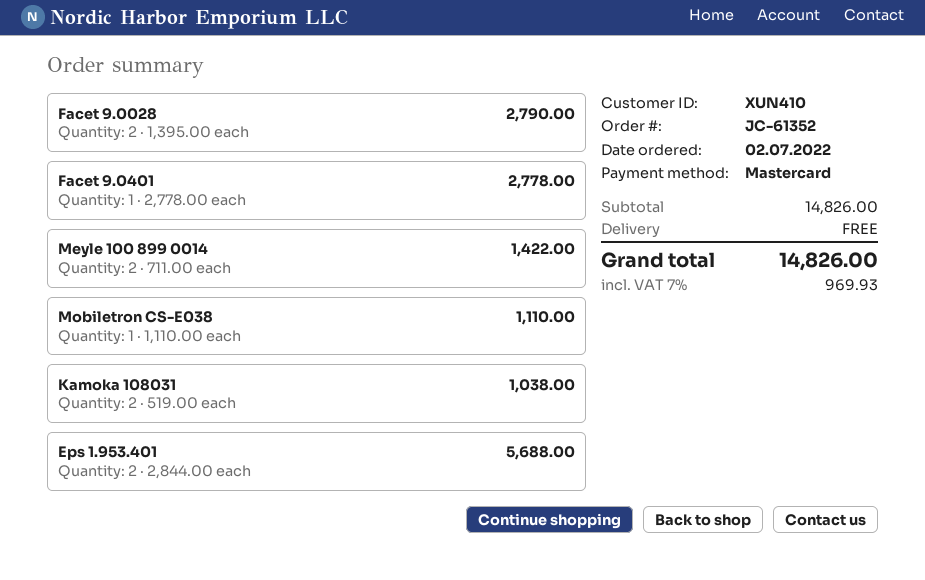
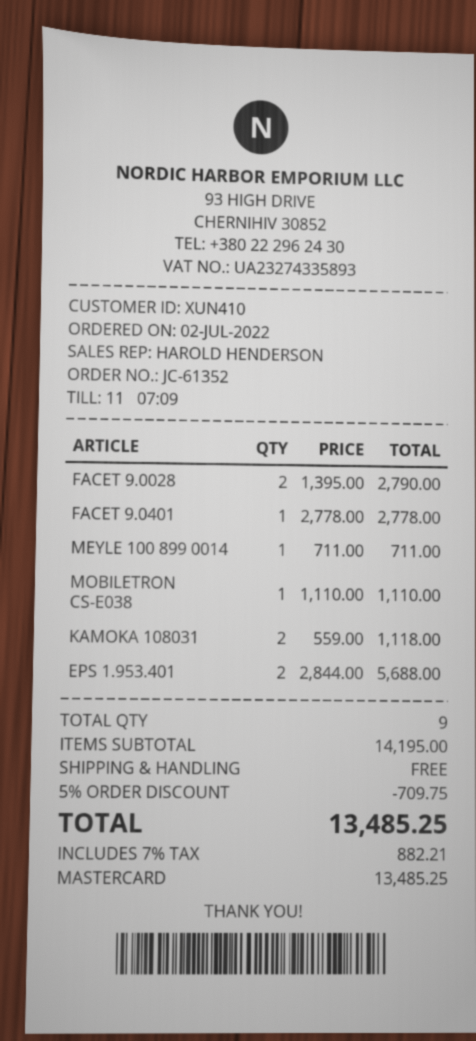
Meyle 100 899 0014: 2 x 711.00 = 1422.00 -> 1 x 711.00 = 711.00
Kamoka 108031: 2 x 519.00 = 1038.00 -> 2 x 559.00 = 1118.00
subtotal: 14826.00 -> 14195.00
discount: none -> 5% = 709.75
tax: 7% = 969.93 -> 7% = 882.21
total: 14826.00 -> 13485.25

